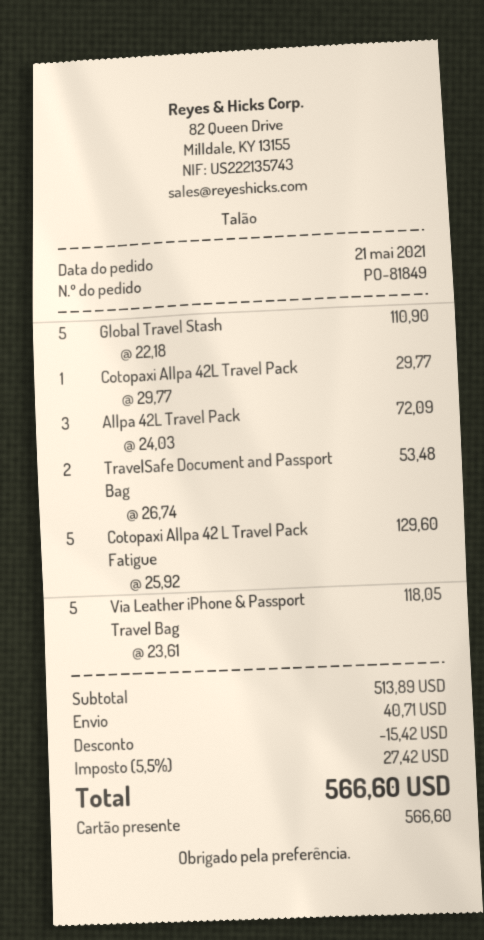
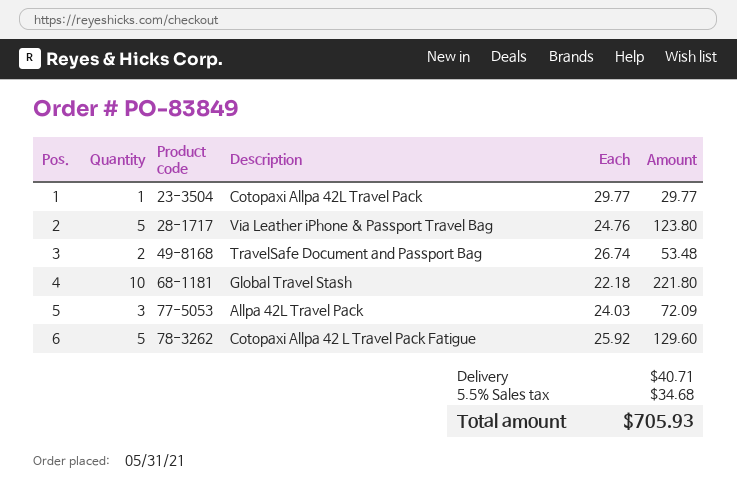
order number: PO-81849 -> PO-83849
order date: 2021-05-21 -> 2021-05-31
Global Travel Stash: 5 x 22.18 = 110.90 -> 10 x 22.18 = 221.80
Via Leather iPhone & Passport Travel Bag: 5 x 23.61 = 118.05 -> 5 x 24.76 = 123.80
discount: 15.42 -> none
tax: 5.5% = 27.42 -> 5.5% = 34.68
total: 566.60 -> 705.93

